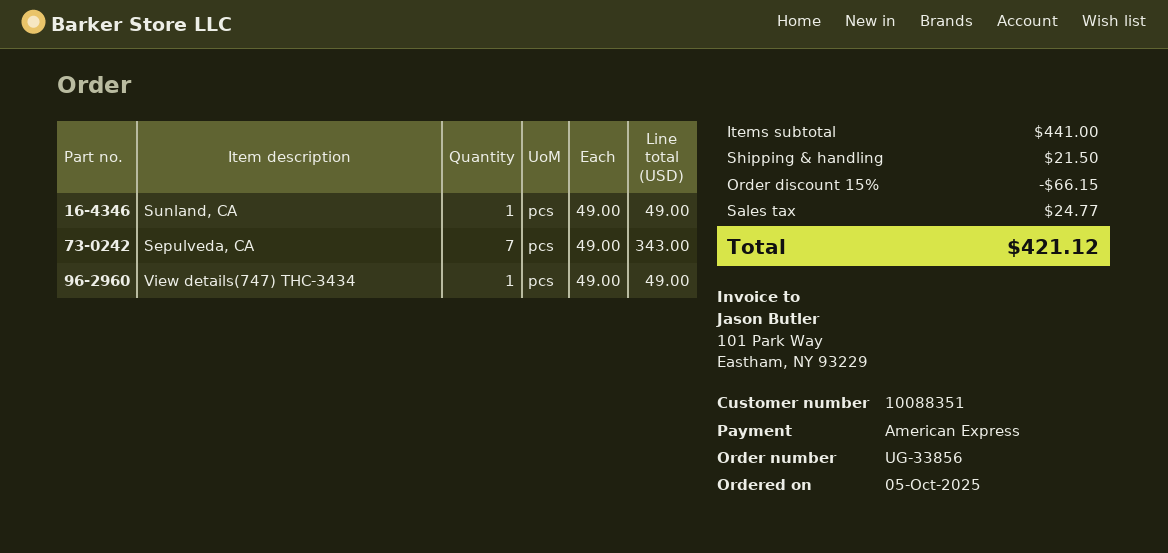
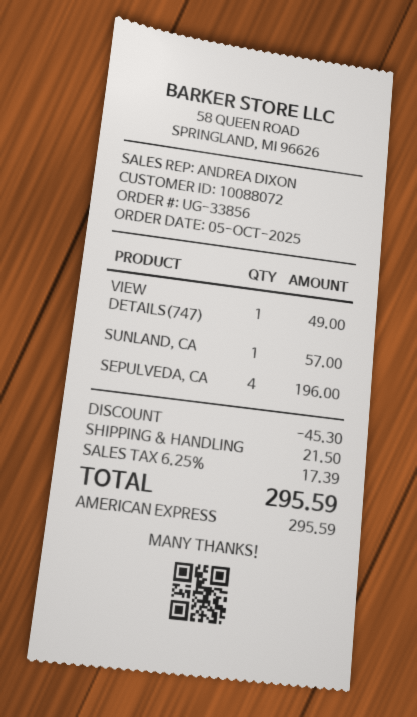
customer number: 10088351 -> 10088072
Sunland, CA: 1 for 49.00 -> 1 for 57.00
Sepulveda, CA: 7 for 343.00 -> 4 for 196.00
discount: 66.15 -> 45.30
tax: 24.77 -> 17.39
total: 421.12 -> 295.59

